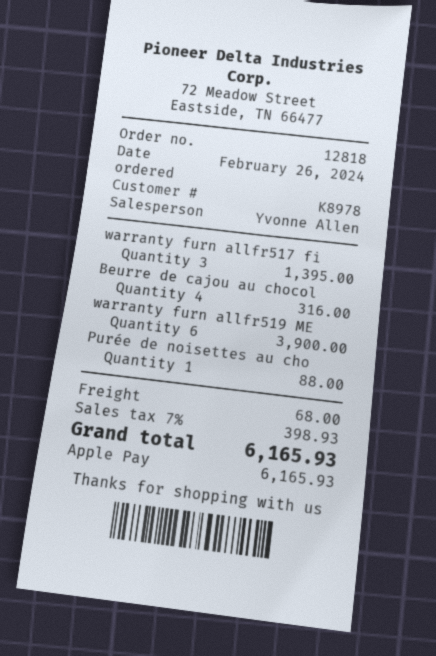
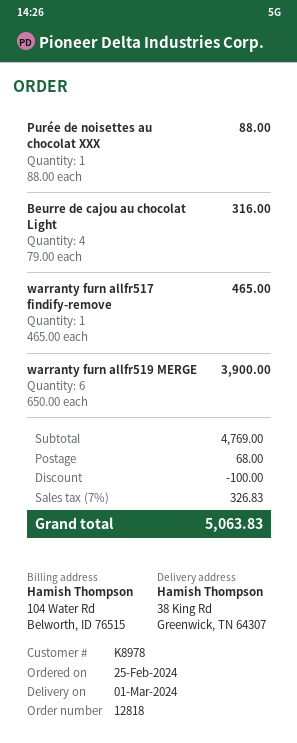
order date: 2024-02-26 -> 2024-02-25
warranty furn allfr517 fi: 3 for 1395.00 -> 1 for 465.00
discount: none -> 100.00
tax: 7% = 398.93 -> 7% = 326.83
total: 6165.93 -> 5063.83

